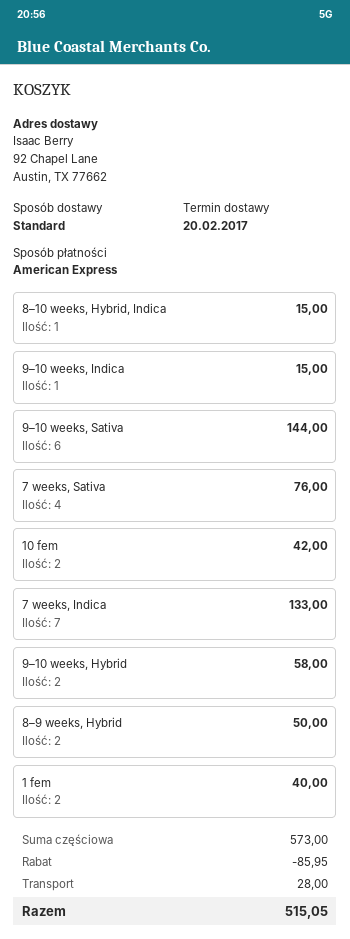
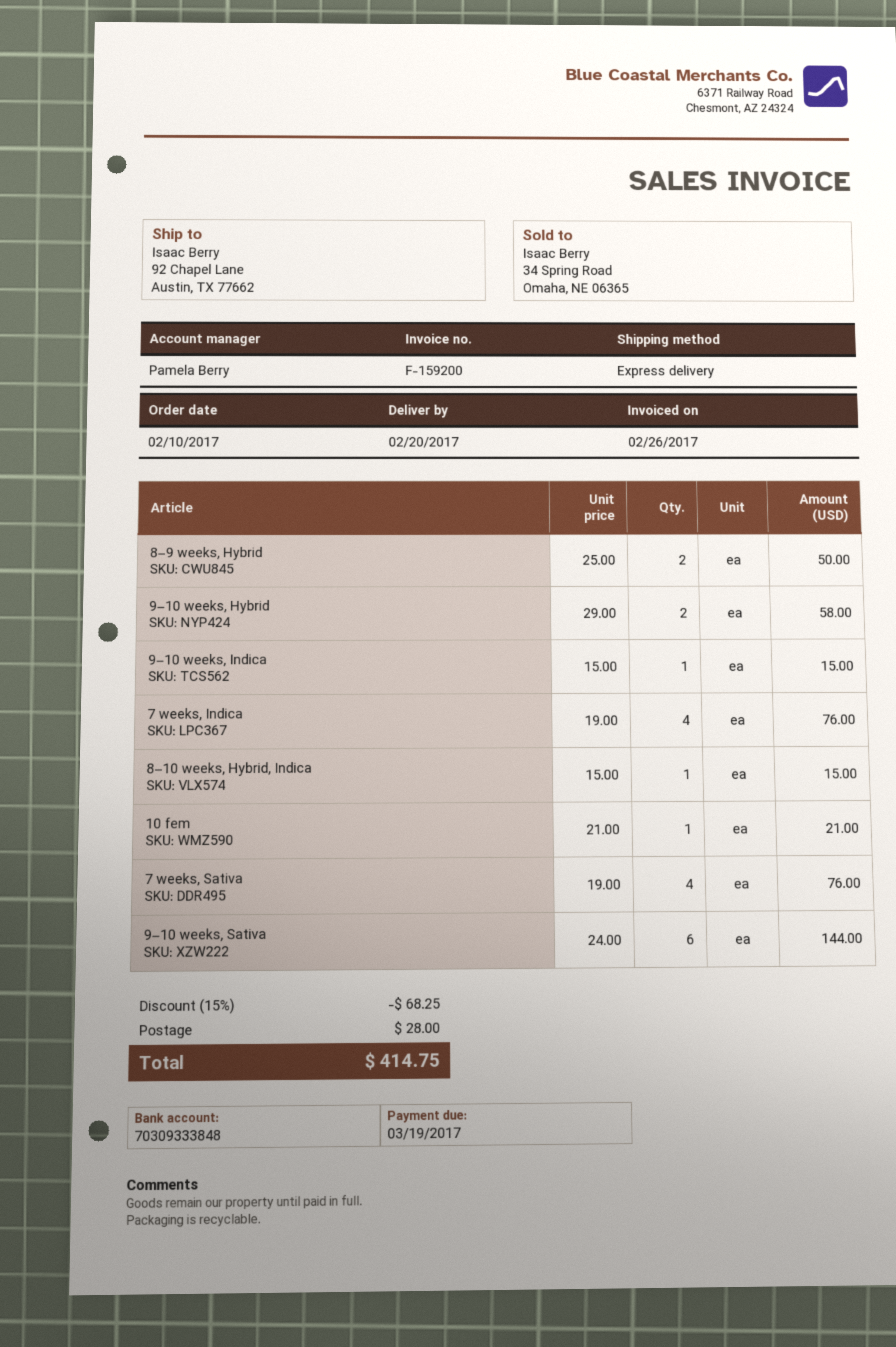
shipping method: standard -> express
10 fem: 2 for 42.00 -> 1 for 21.00
7 weeks, Indica: 7 for 133.00 -> 4 for 76.00
1 fem: 2 for 40.00 -> none
discount: 85.95 -> 68.25
total: 515.05 -> 414.75

